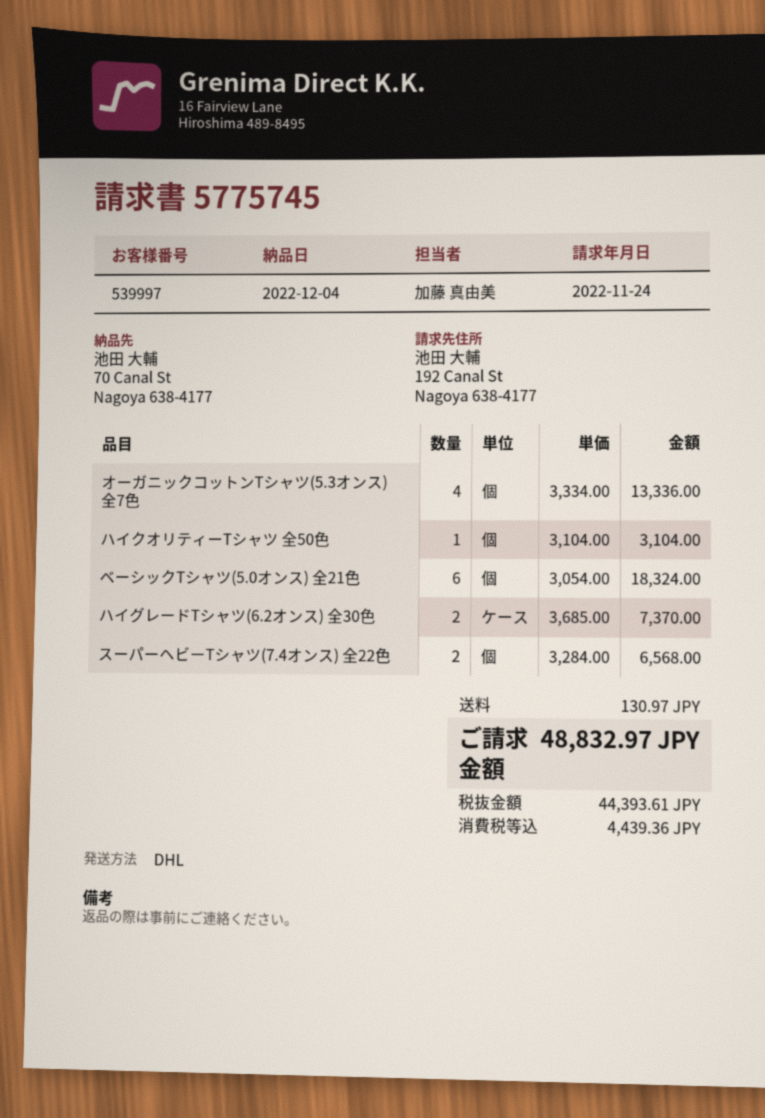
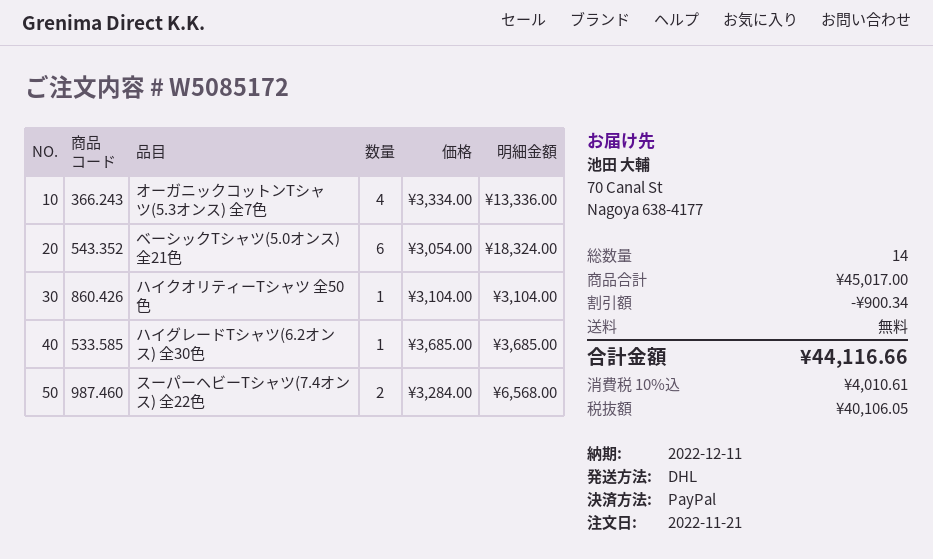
delivery date: 2022-12-04 -> 2022-12-11
ハイグレードTシャツ(6.2オンス) 全30色: 2 x 3685.00 = 7370.00 -> 1 x 3685.00 = 3685.00
discount: none -> 900.34
shipping: 130.97 -> 0.00
net: 44393.61 -> 40106.05
tax: 4439.36 -> 4010.61
total: 48832.97 -> 44116.66

